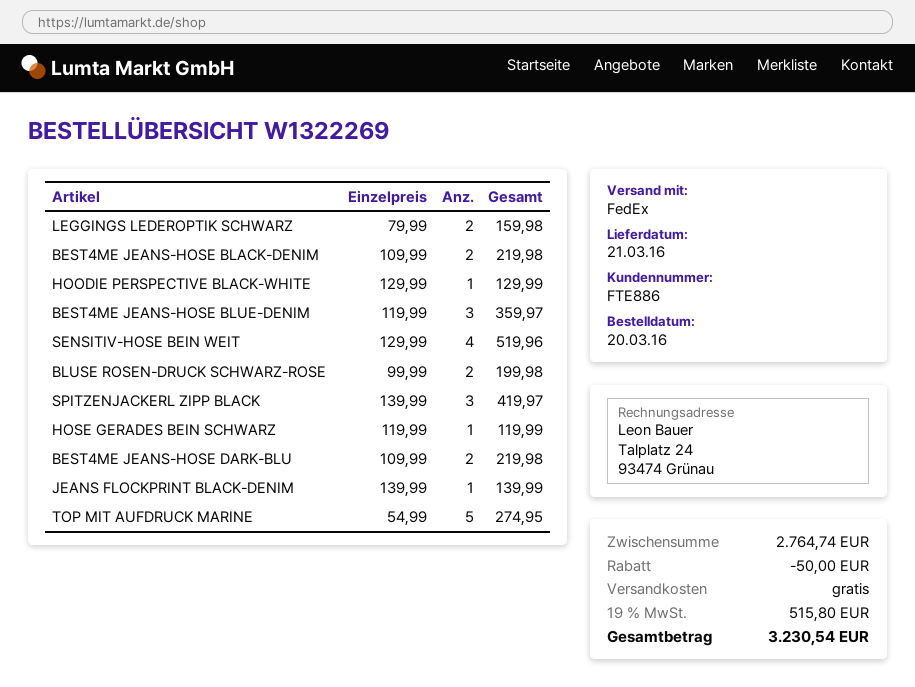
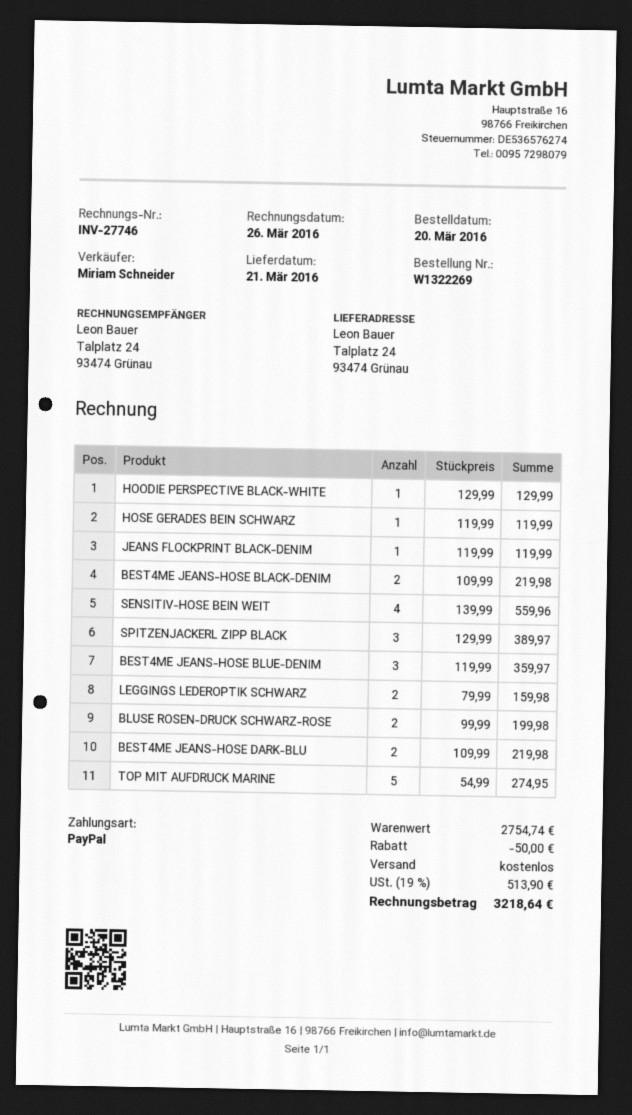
SENSITIV-HOSE BEIN WEIT: 4 x 129.99 = 519.96 -> 4 x 139.99 = 559.96
SPITZENJACKERL ZIPP BLACK: 3 x 139.99 = 419.97 -> 3 x 129.99 = 389.97
JEANS FLOCKPRINT BLACK-DENIM: 1 x 139.99 = 139.99 -> 1 x 119.99 = 119.99
subtotal: 2764.74 -> 2754.74
tax: 19% = 515.80 -> 19% = 513.90
total: 3230.54 -> 3218.64

